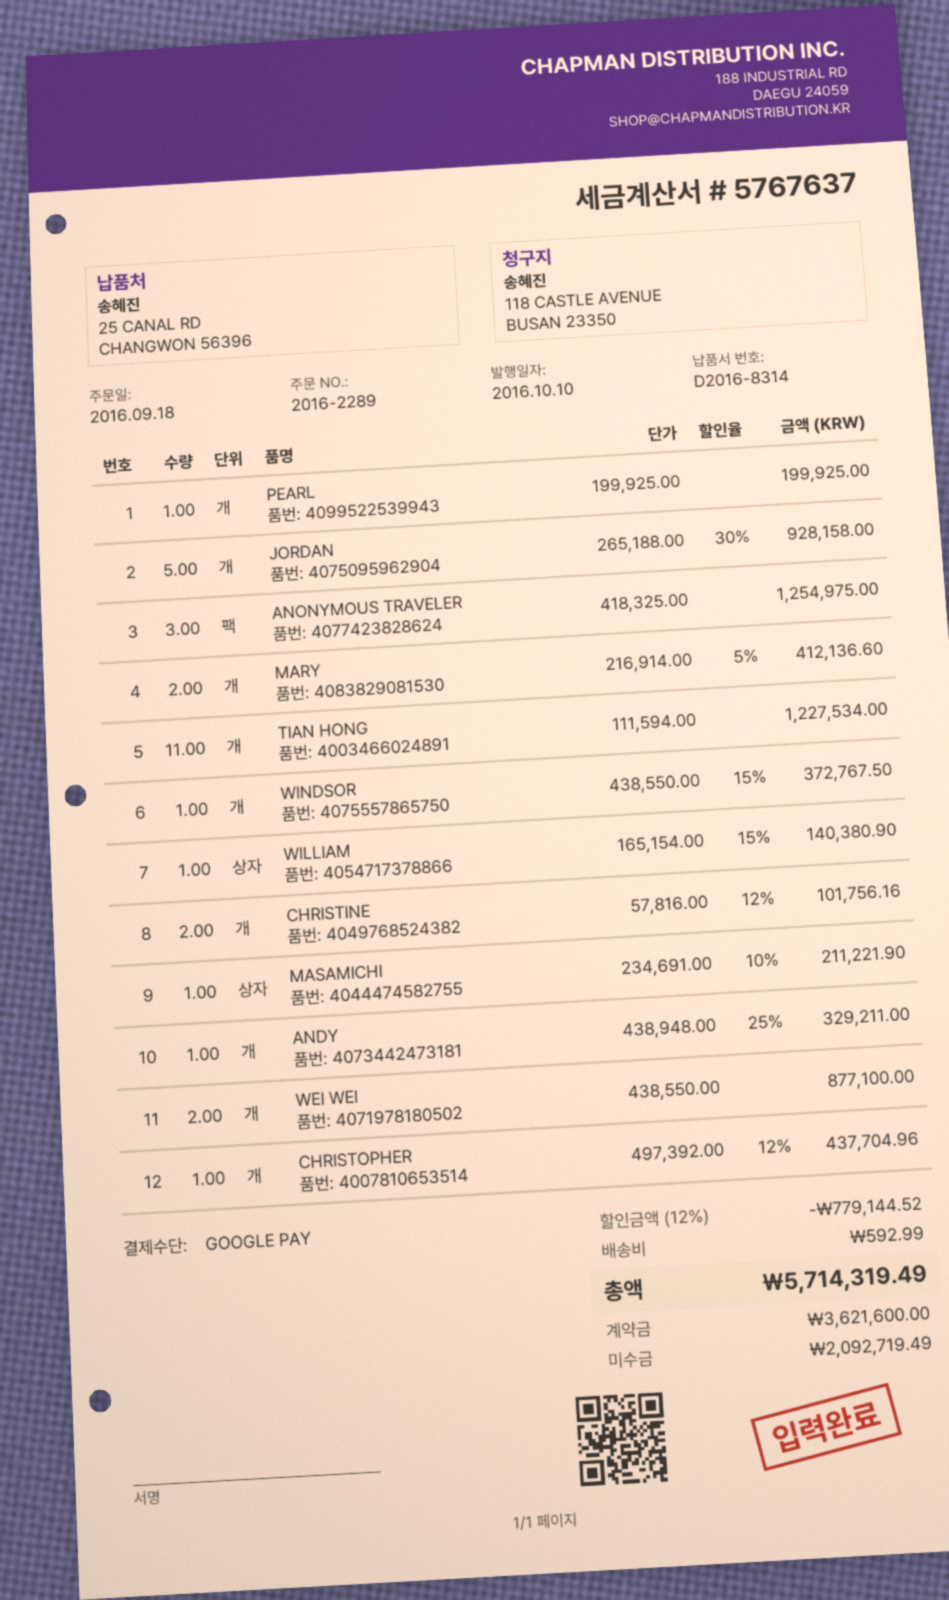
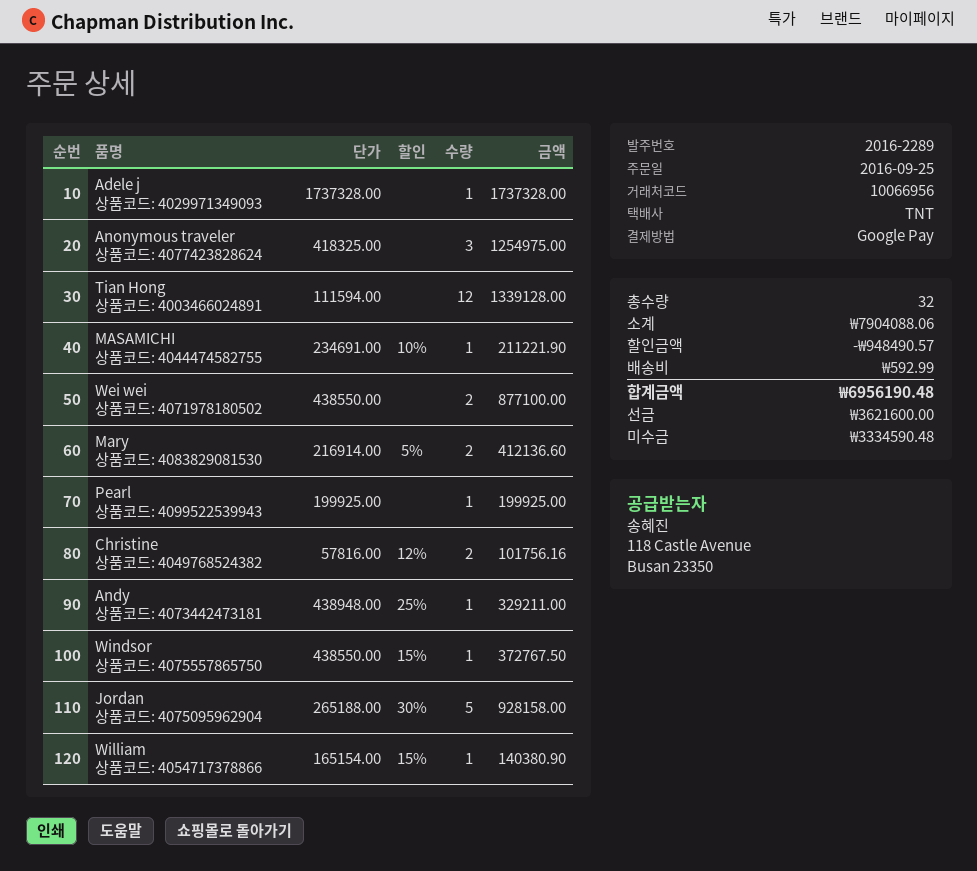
order date: 2016-09-18 -> 2016-09-25
TIAN HONG: 11 x 111594.00 = 1227534.00 -> 12 x 111594.00 = 1339128.00
CHRISTOPHER: 1 x 497392.00 - 12% = 437704.96 -> none
Adele j: none -> 1 x 1737328.00 = 1737328.00
discount: 779144.52 -> 948490.57
total: 5714319.49 -> 6956190.48
balance: 2092719.49 -> 3334590.48

